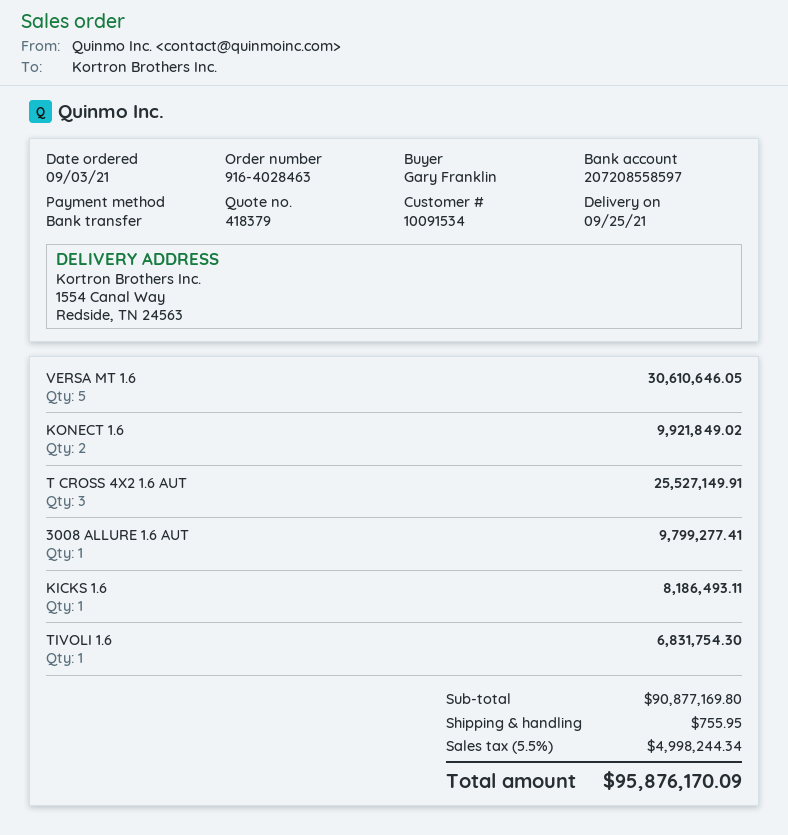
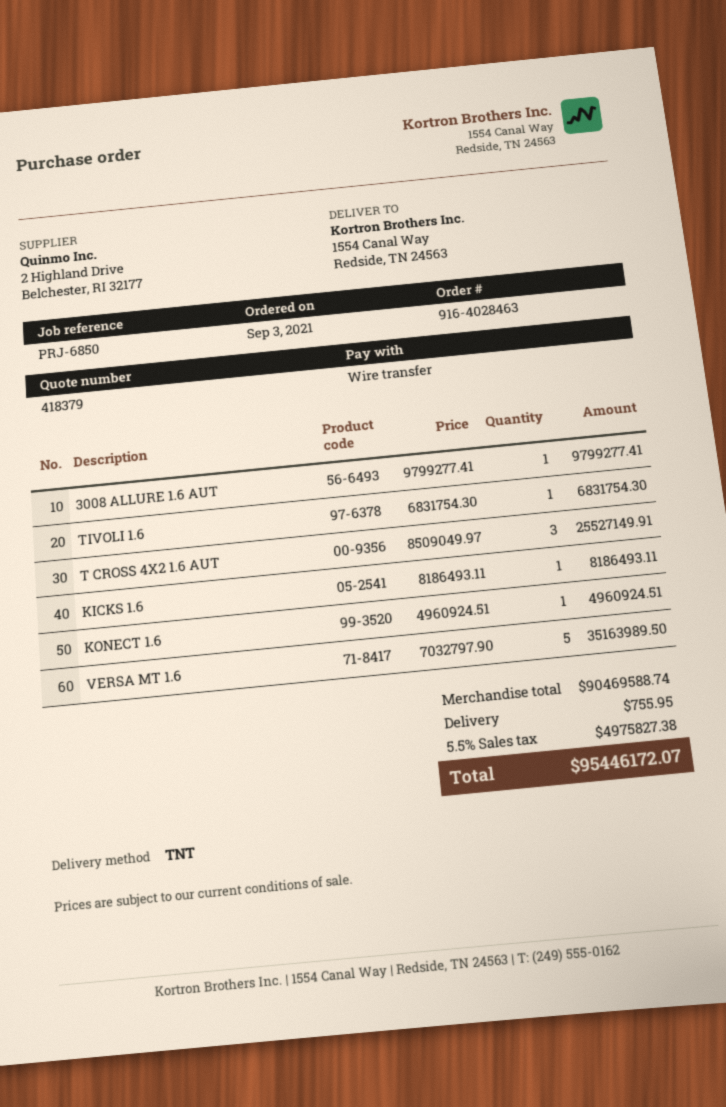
VERSA MT 1.6: 5 for 30610646.05 -> 5 for 35163989.50
KONECT 1.6: 2 for 9921849.02 -> 1 for 4960924.51
subtotal: 90877169.80 -> 90469588.74
tax: 5.5% = 4998244.34 -> 5.5% = 4975827.38
total: 95876170.09 -> 95446172.07

